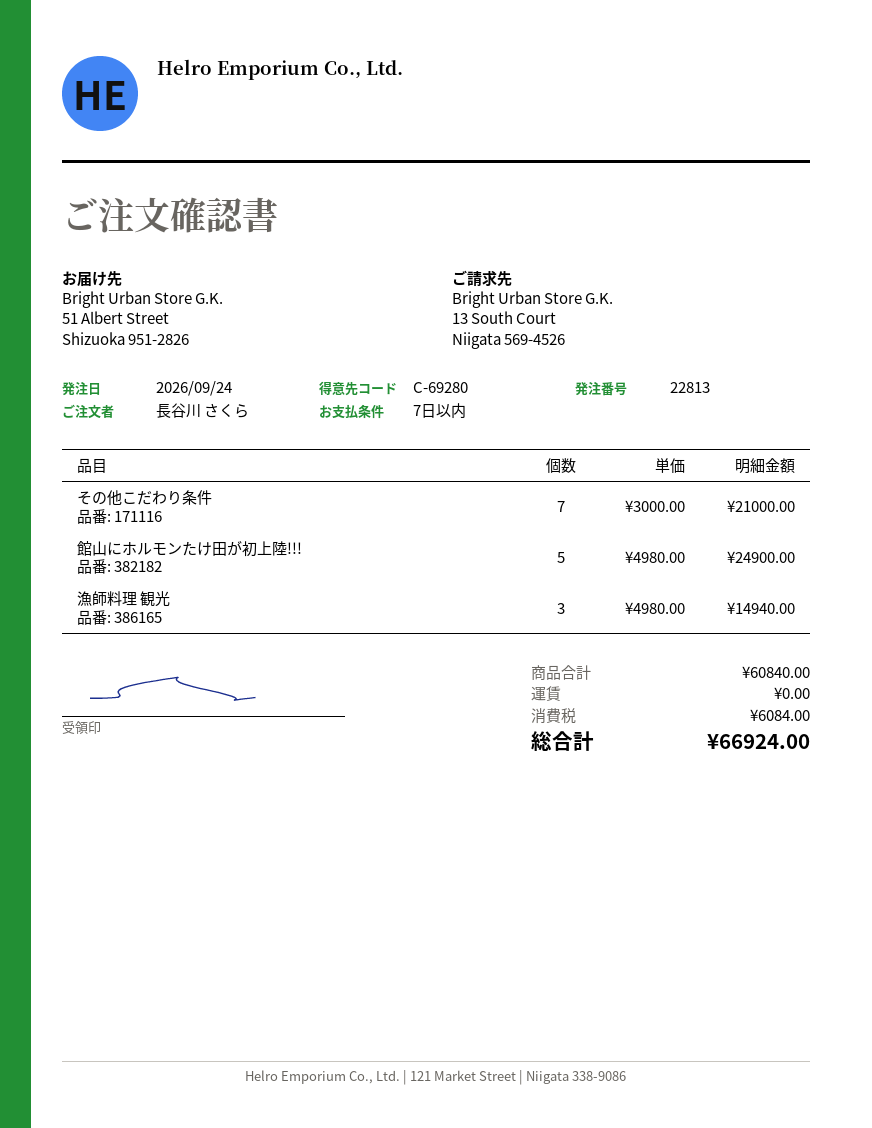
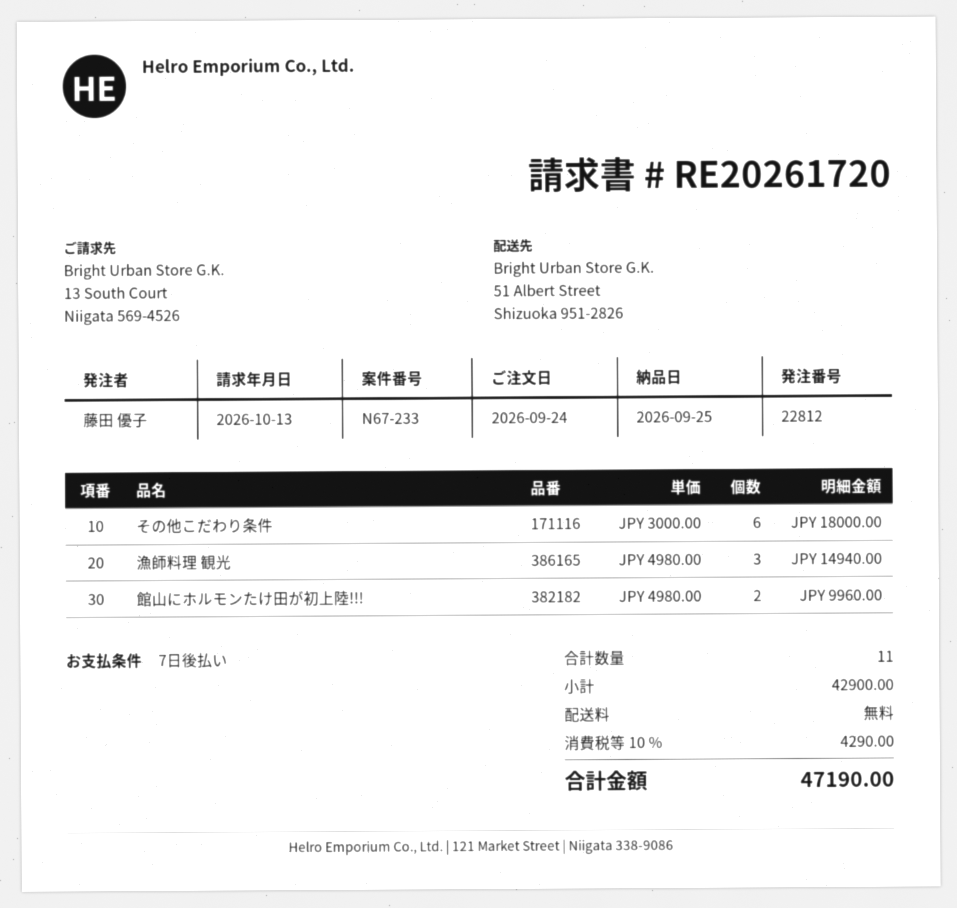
order number: 22813 -> 22812
ordered by: 長谷川 さくら -> 藤田 優子
その他こだわり条件: 7 x 3000.00 = 21000.00 -> 6 x 3000.00 = 18000.00
館山にホルモンたけ田が初上陸!!!: 5 x 4980.00 = 24900.00 -> 2 x 4980.00 = 9960.00
subtotal: 60840.00 -> 42900.00
tax: 6084.00 -> 4290.00
total: 66924.00 -> 47190.00

